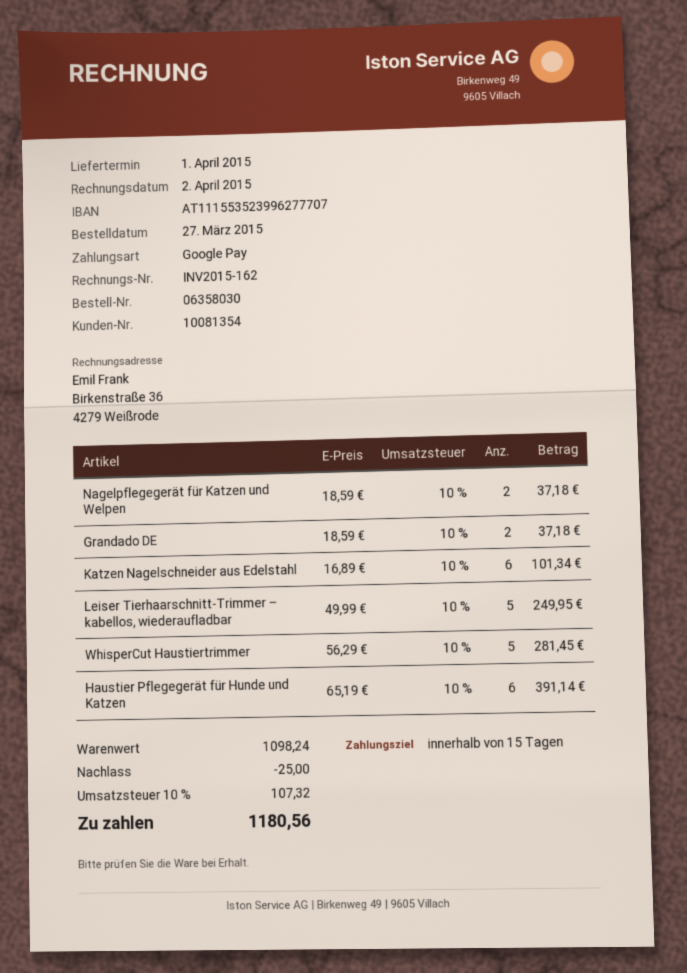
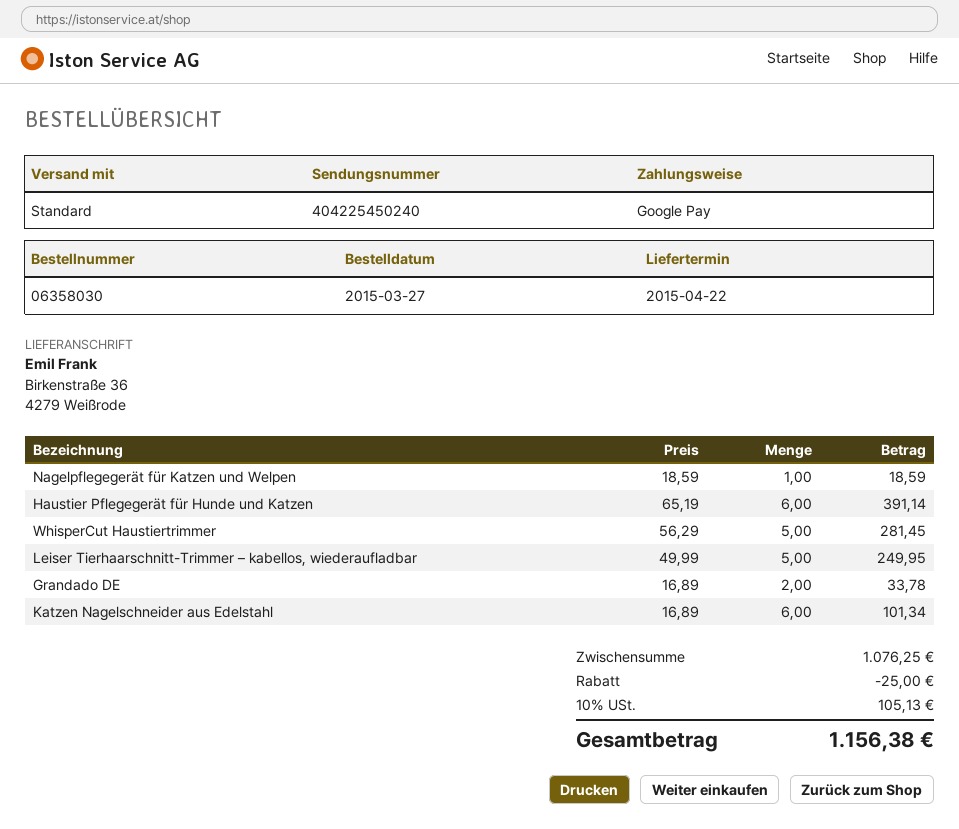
delivery date: 2015-04-01 -> 2015-04-22
Nagelpflegegerät für Katzen und Welpen: 2 x 18.59 = 37.18 -> 1 x 18.59 = 18.59
Grandado DE: 2 x 18.59 = 37.18 -> 2 x 16.89 = 33.78
subtotal: 1098.24 -> 1076.25
tax: 10% = 107.32 -> 10% = 105.13
total: 1180.56 -> 1156.38

